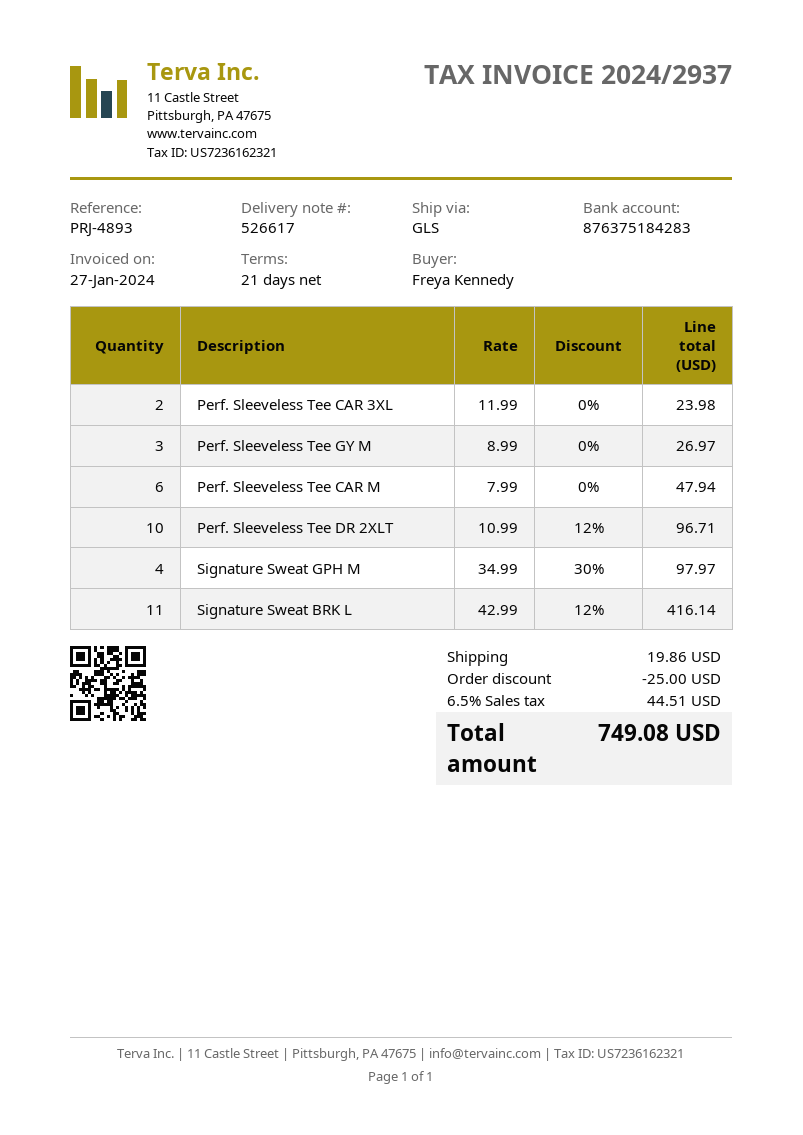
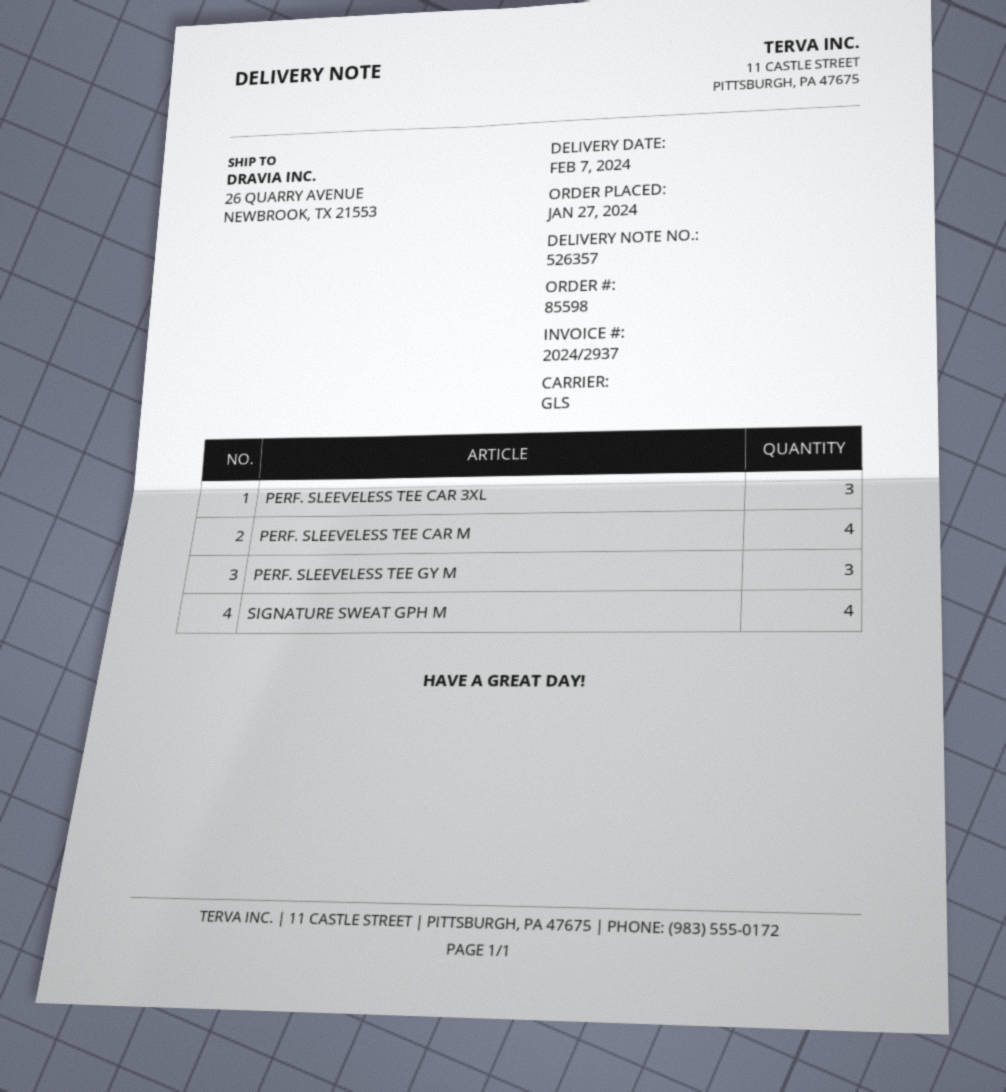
delivery note number: 526617 -> 526357
Perf. Sleeveless Tee CAR 3XL: 2 -> 3
Perf. Sleeveless Tee CAR M: 6 -> 4
Perf. Sleeveless Tee DR 2XLT: 10 -> none
Signature Sweat BRK L: 11 -> none

